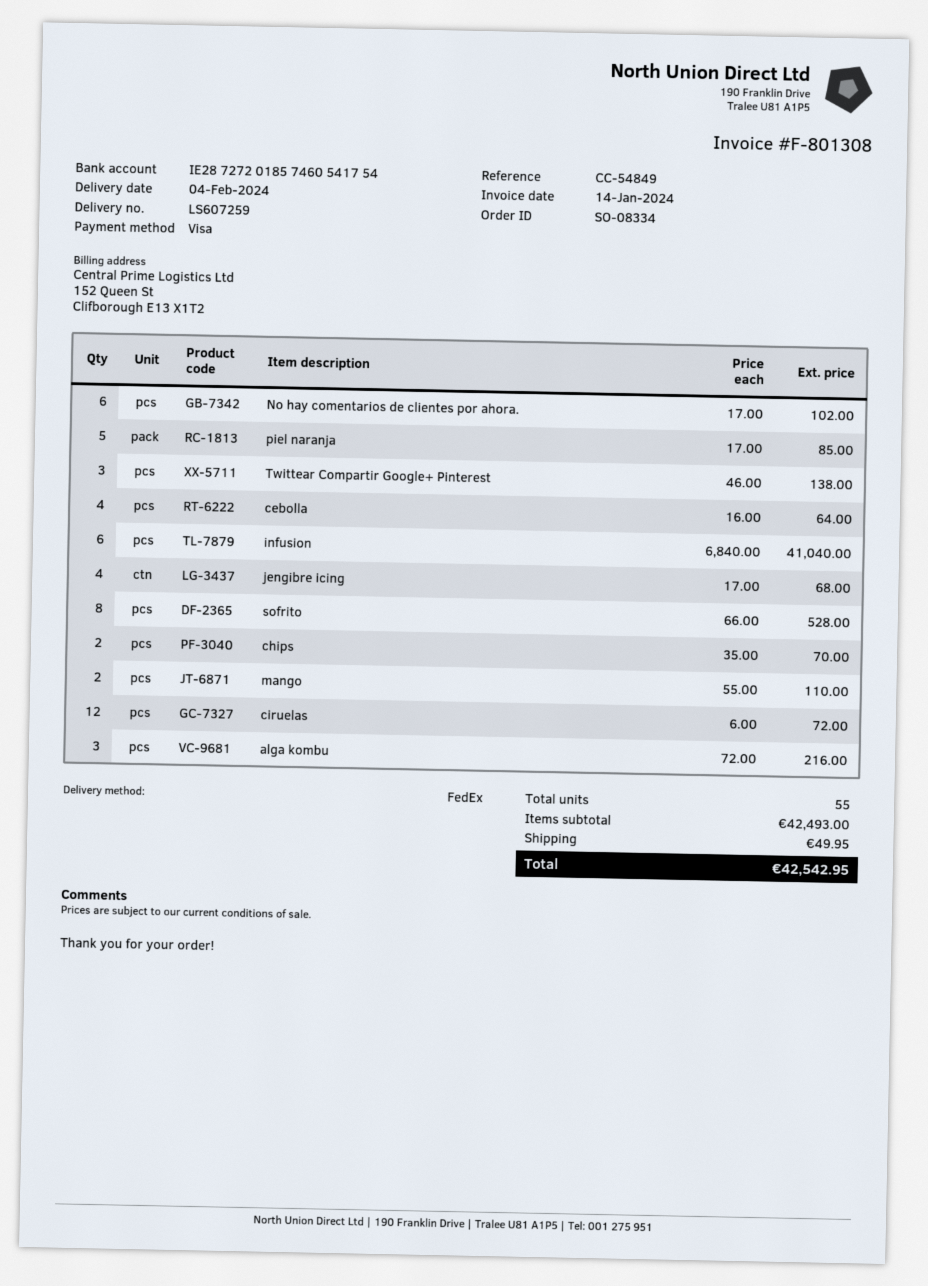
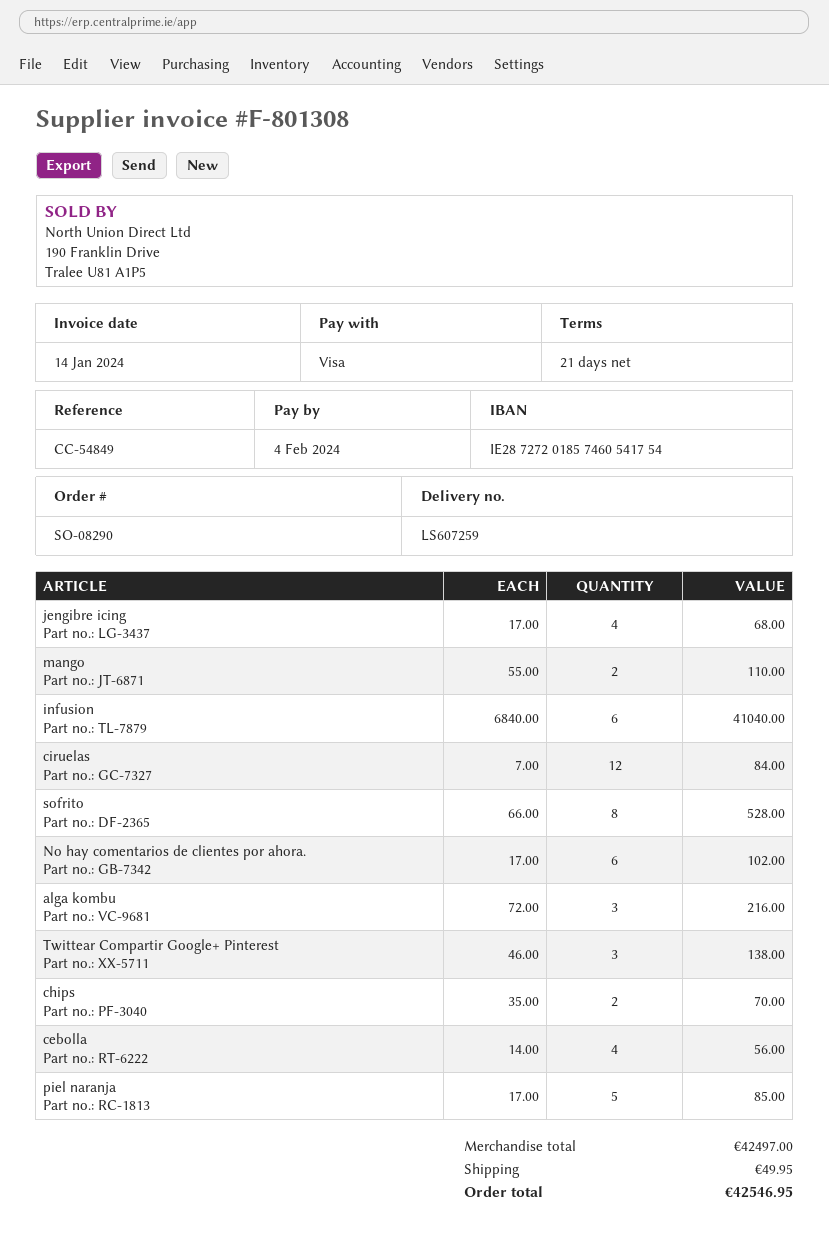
order number: SO-08334 -> SO-08290
cebolla: 4 x 16.00 = 64.00 -> 4 x 14.00 = 56.00
ciruelas: 12 x 6.00 = 72.00 -> 12 x 7.00 = 84.00
subtotal: 42493.00 -> 42497.00
total: 42542.95 -> 42546.95

